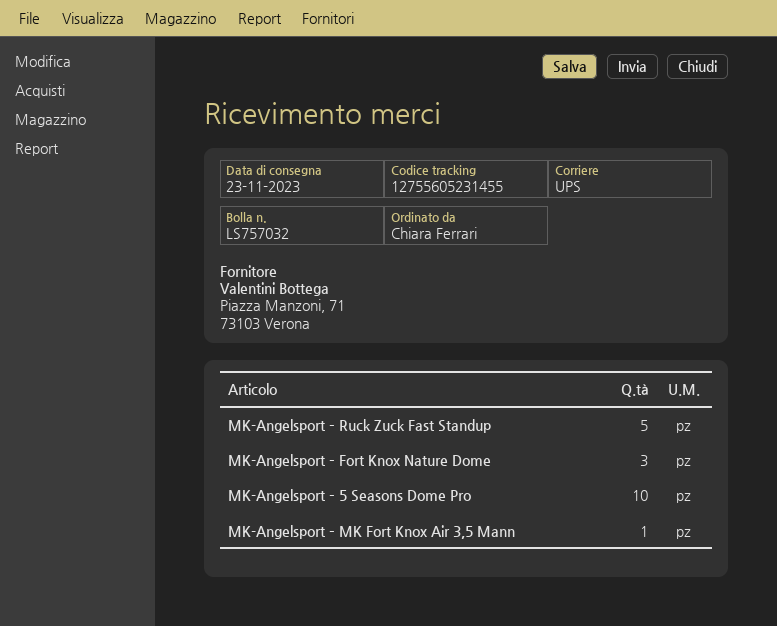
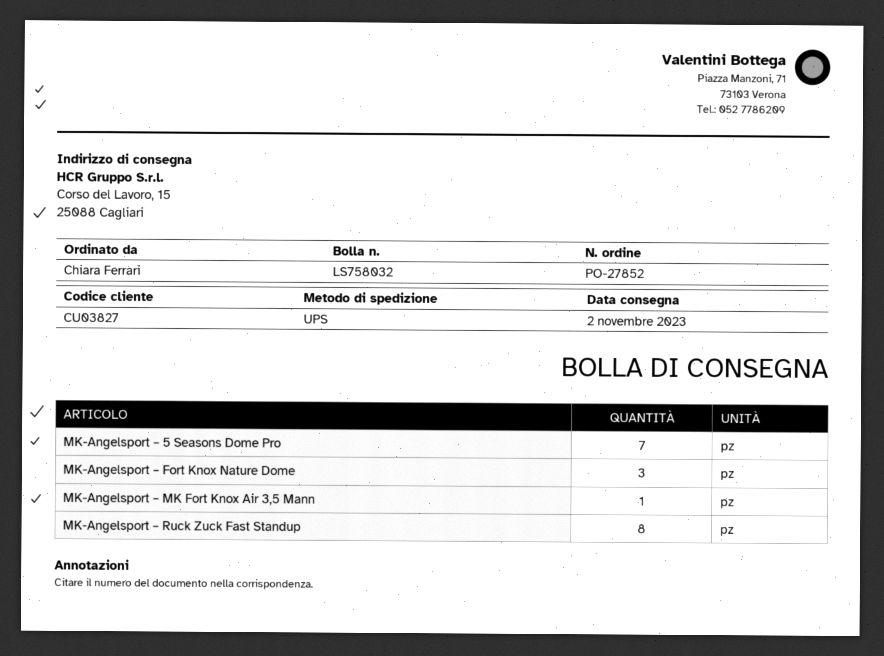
delivery note number: LS757032 -> LS758032
delivery date: 2023-11-23 -> 2023-11-02
MK-Angelsport – Ruck Zuck Fast Standup: 5 -> 8
MK-Angelsport – 5 Seasons Dome Pro: 10 -> 7

